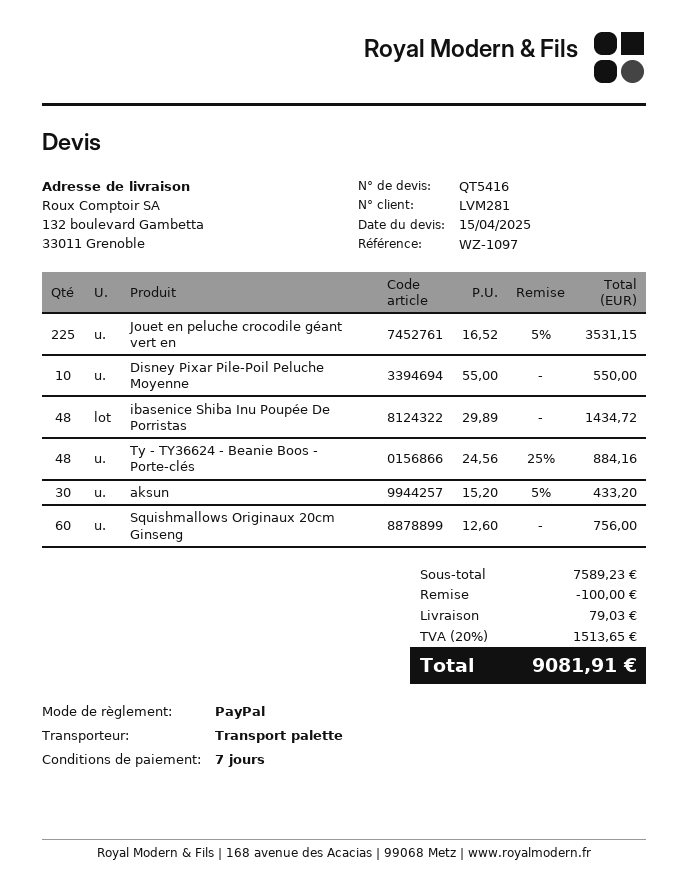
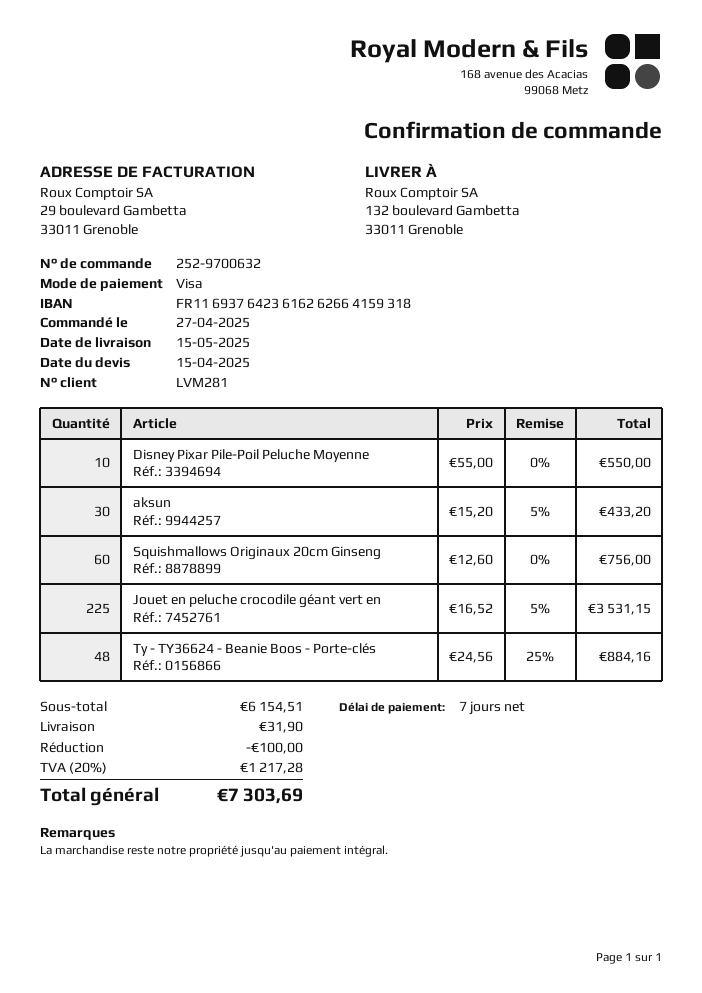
payment method: PayPal -> Visa
ibasenice Shiba Inu Poupée De Porristas: 48 x 29.89 = 1434.72 -> none
subtotal: 7589.23 -> 6154.51
shipping: 79.03 -> 31.90
tax: 20% = 1513.65 -> 20% = 1217.28
total: 9081.91 -> 7303.69

